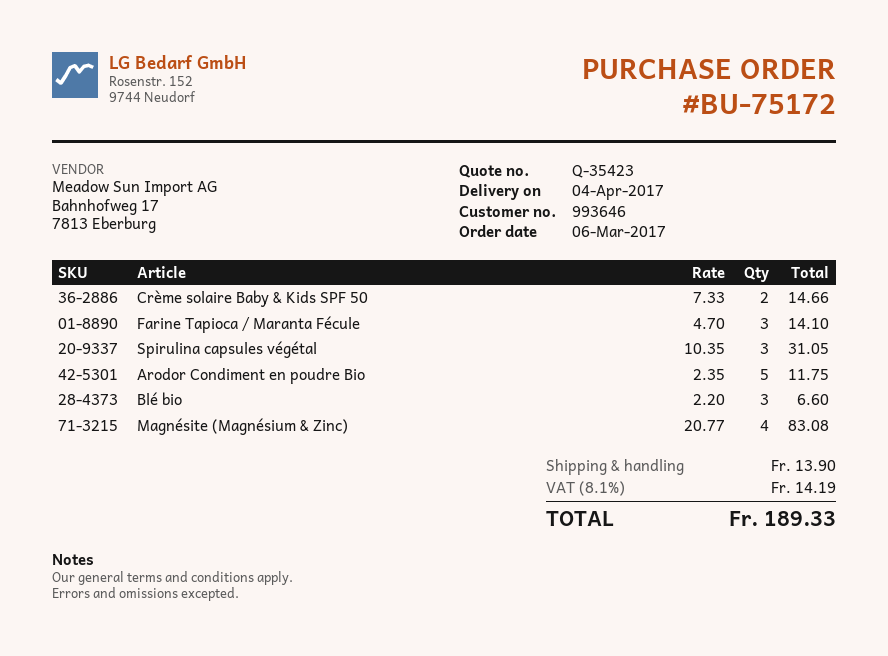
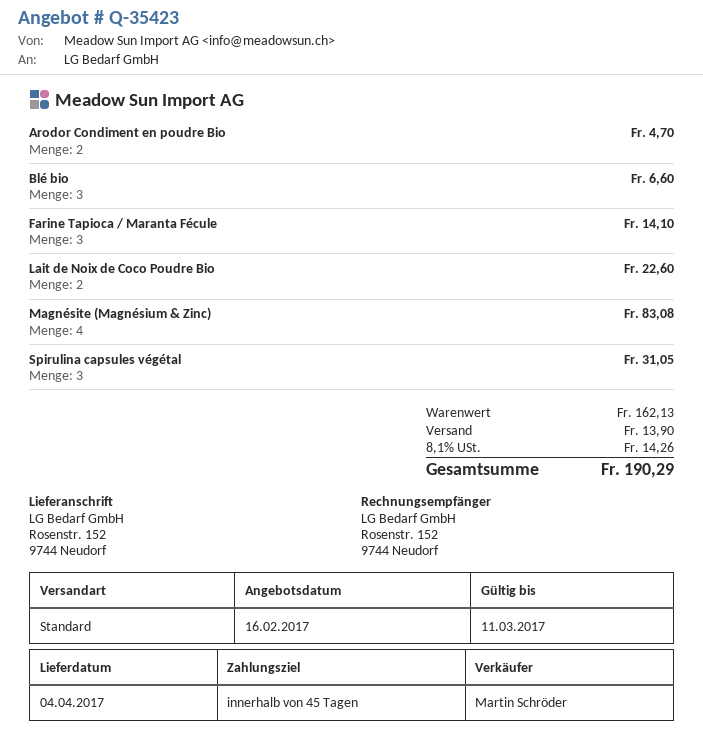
Crème solaire Baby & Kids SPF 50: 2 for 14.66 -> none
Arodor Condiment en poudre Bio: 5 for 11.75 -> 2 for 4.70
Lait de Noix de Coco Poudre Bio: none -> 2 for 22.60
tax: 8.1% = 14.19 -> 8.1% = 14.26
total: 189.33 -> 190.29

